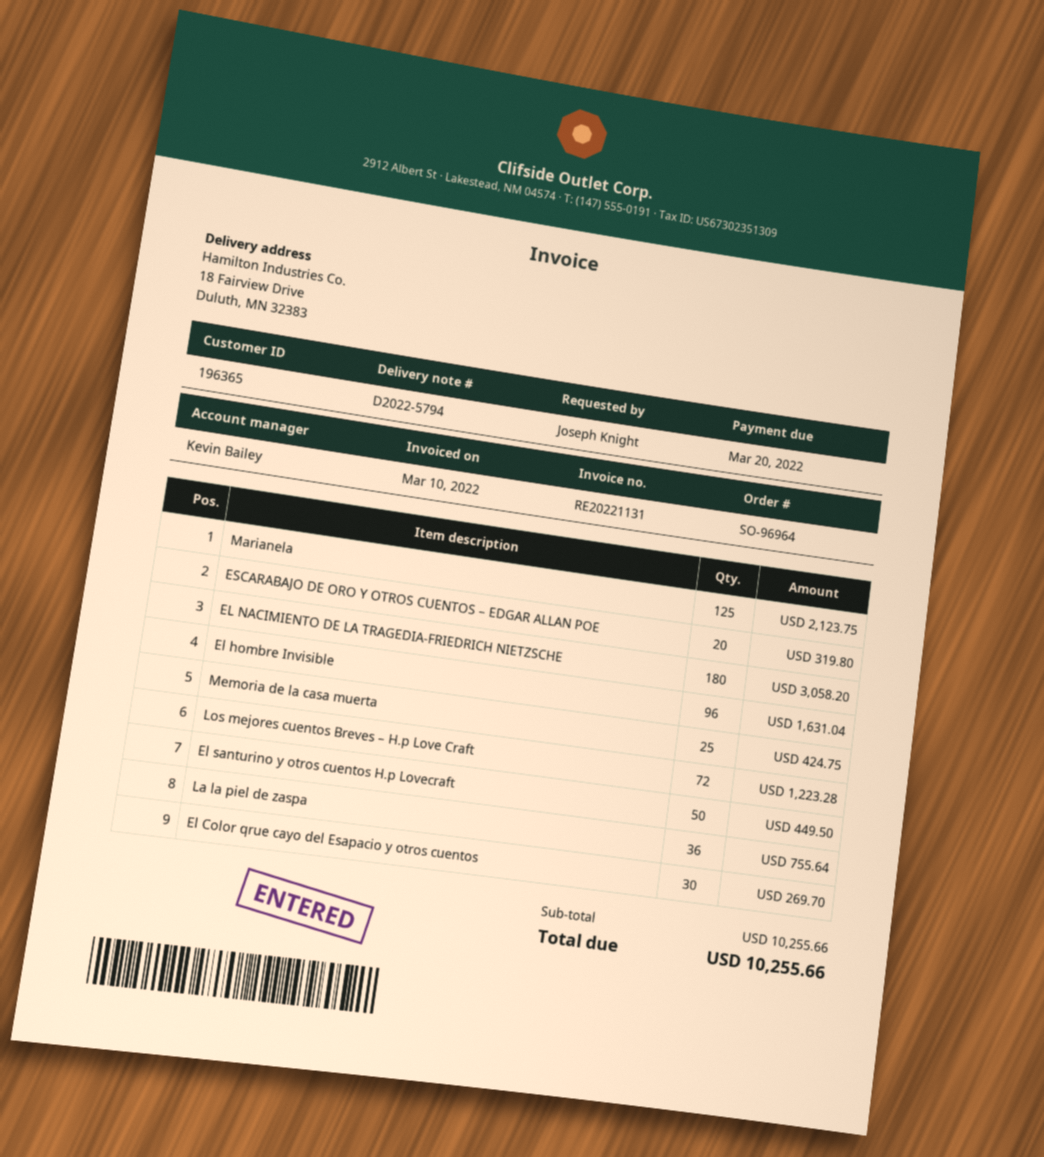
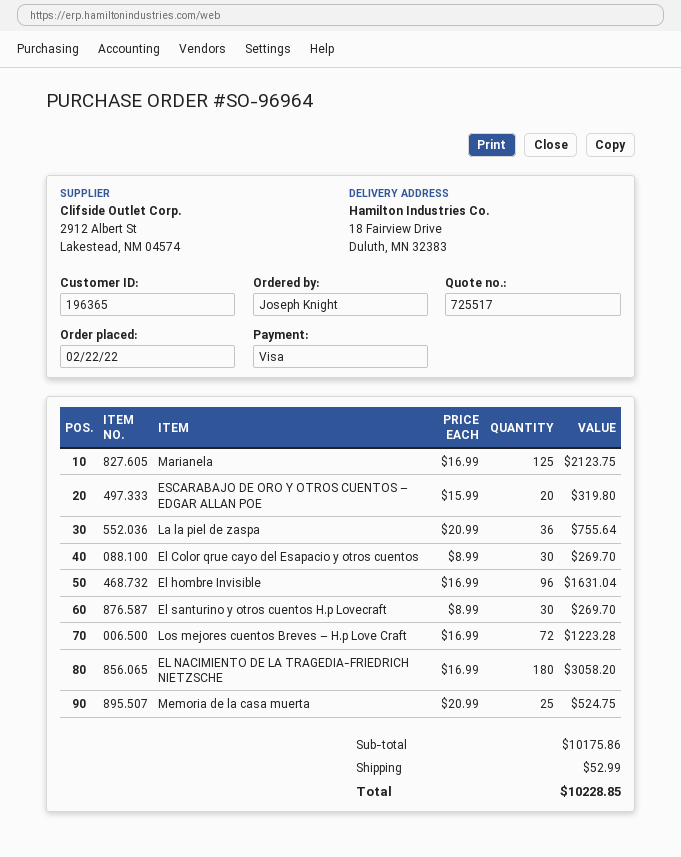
Memoria de la casa muerta: 25 for 424.75 -> 25 for 524.75
El santurino y otros cuentos H.p Lovecraft: 50 for 449.50 -> 30 for 269.70
subtotal: 10255.66 -> 10175.86
shipping: none -> 52.99
total: 10255.66 -> 10228.85

